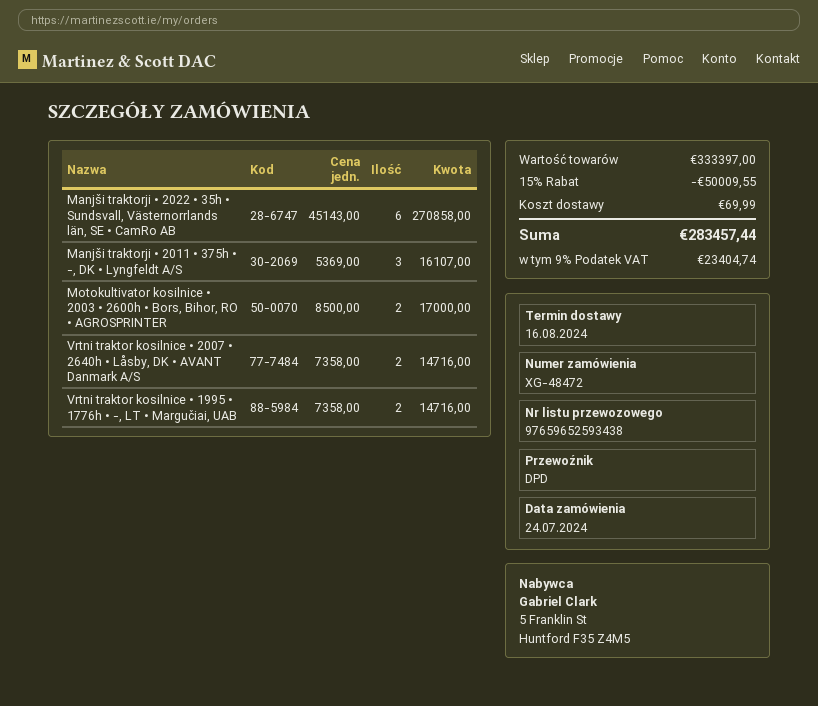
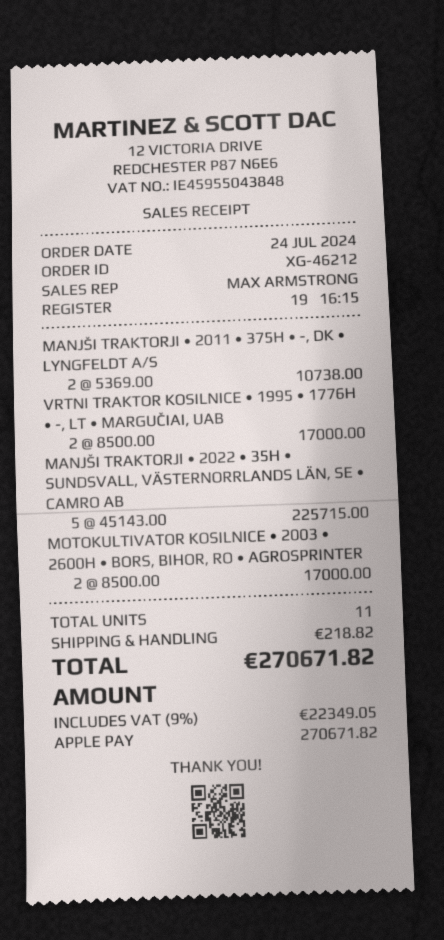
order number: XG-48472 -> XG-46212
Manjši traktorji • 2022 • 35h • Sundsvall, Västernorrlands län, SE • CamRo AB: 6 x 45143.00 = 270858.00 -> 5 x 45143.00 = 225715.00
Manjši traktorji • 2011 • 375h • -, DK • Lyngfeldt A/S: 3 x 5369.00 = 16107.00 -> 2 x 5369.00 = 10738.00
Vrtni traktor kosilnice • 2007 • 2640h • Låsby, DK • AVANT Danmark A/S: 2 x 7358.00 = 14716.00 -> none
Vrtni traktor kosilnice • 1995 • 1776h • -, LT • Margučiai, UAB: 2 x 7358.00 = 14716.00 -> 2 x 8500.00 = 17000.00
discount: 15% = 50009.55 -> none
shipping: 69.99 -> 218.82
tax: 9% = 23404.74 -> 9% = 22349.05
total: 283457.44 -> 270671.82

